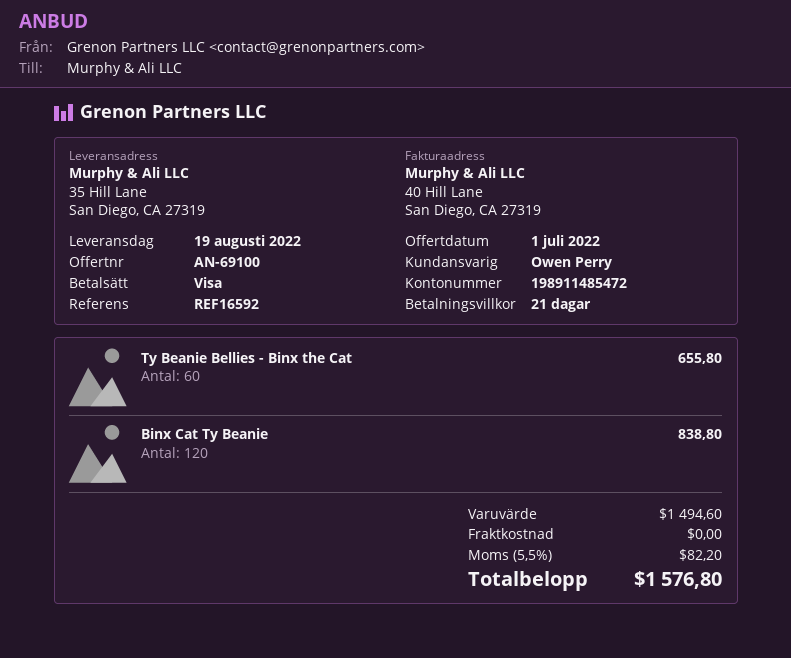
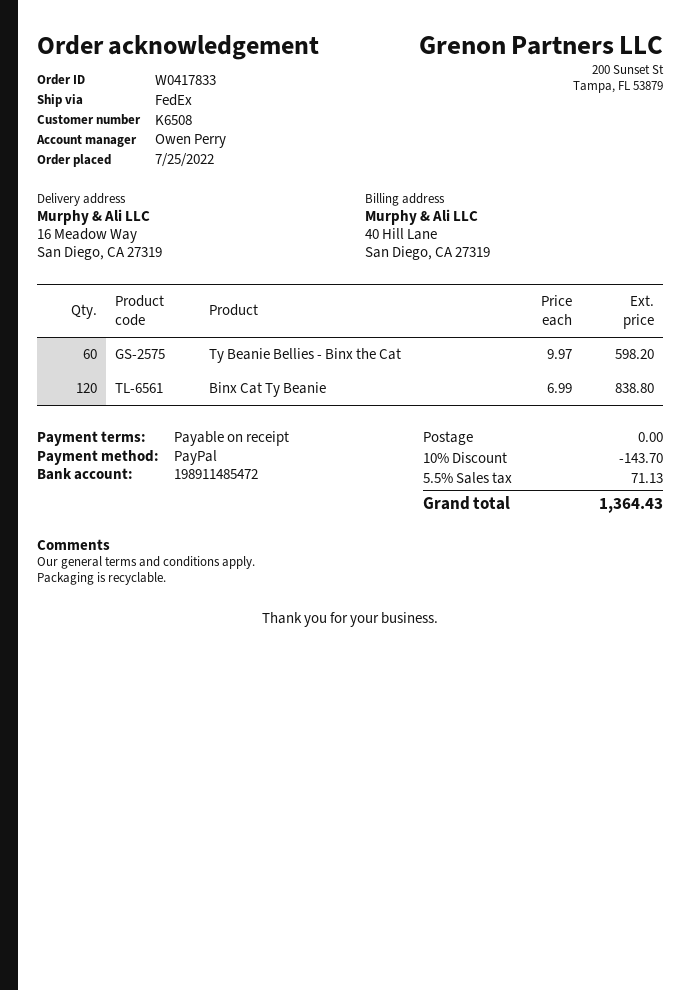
payment terms: 21 days -> on receipt
payment method: Visa -> PayPal
ship to: 35 Hill Lane, San Diego, CA 27319 -> 16 Meadow Way, San Diego, CA 27319
Ty Beanie Bellies - Binx the Cat: 60 for 655.80 -> 60 for 598.20
discount: none -> 10% = 143.70
tax: 5.5% = 82.20 -> 5.5% = 71.13
total: 1576.80 -> 1364.43

